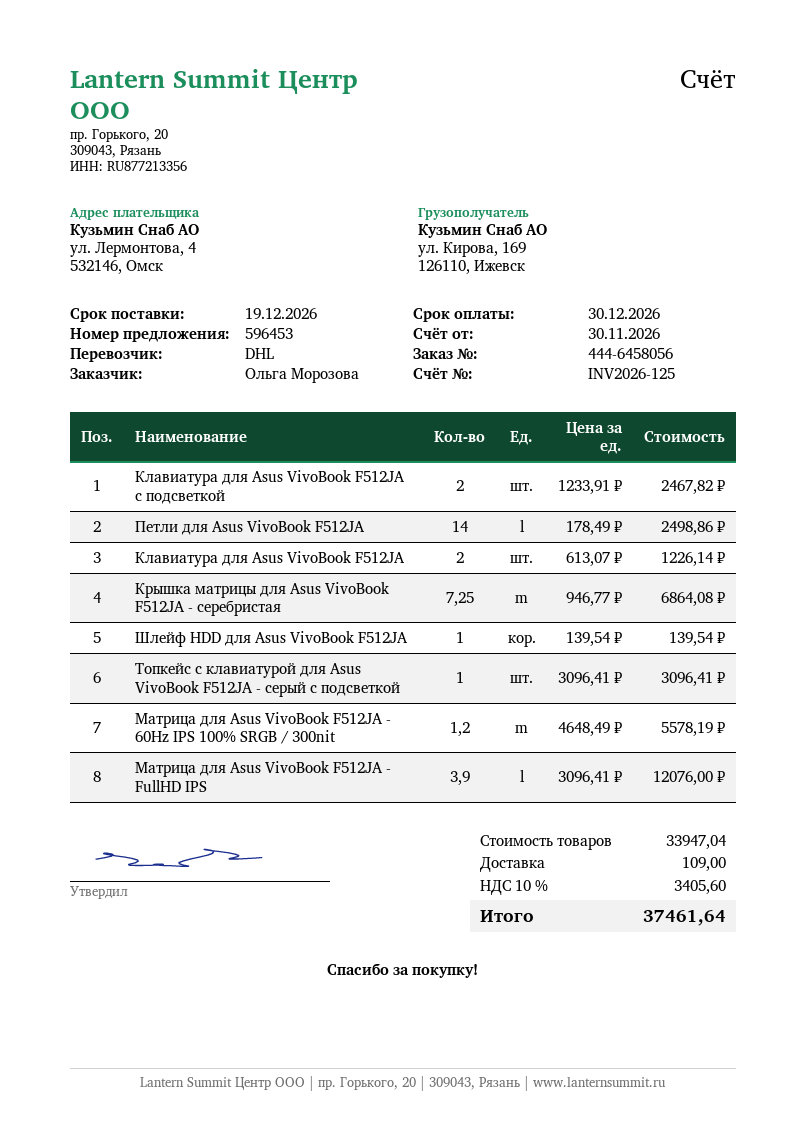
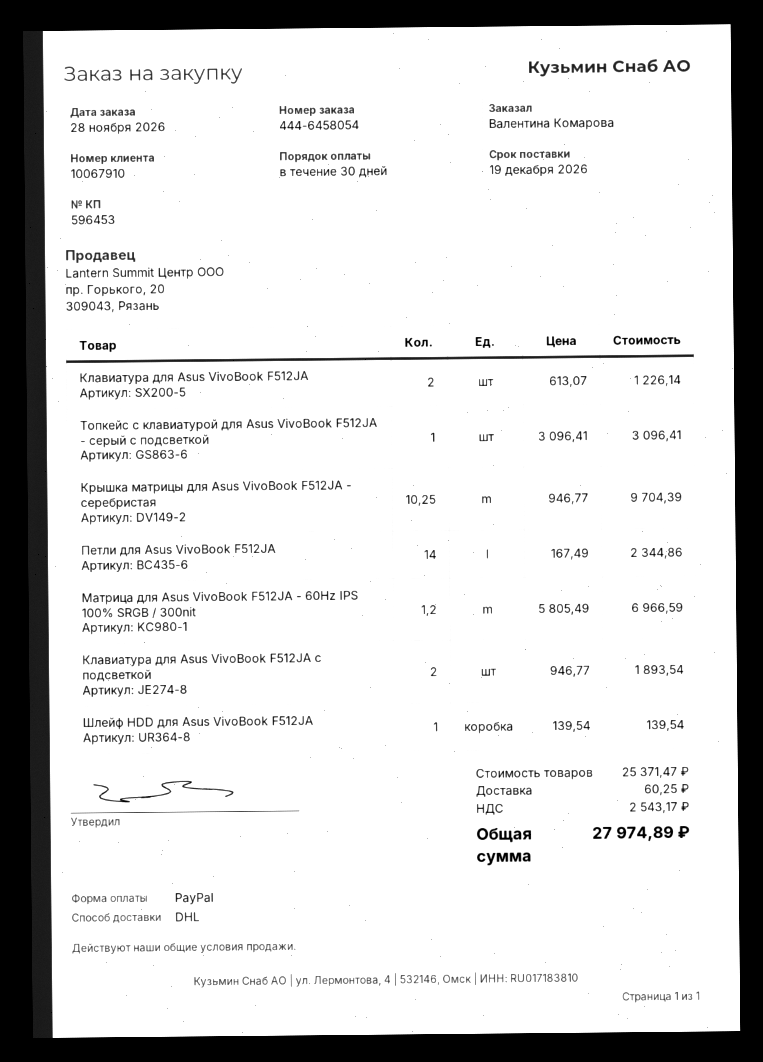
order number: 444-6458056 -> 444-6458054
ordered by: Ольга Морозова -> Валентина Комарова
Клавиатура для Asus VivoBook F512JA с подсветкой: 2 x 1233.91 = 2467.82 -> 2 x 946.77 = 1893.54
Петли для Asus VivoBook F512JA: 14 x 178.49 = 2498.86 -> 14 x 167.49 = 2344.86
Крышка матрицы для Asus VivoBook F512JA - серебристая: 7.25 x 946.77 = 6864.08 -> 10.25 x 946.77 = 9704.39
Матрица для Asus VivoBook F512JA - 60Hz IPS 100% SRGB / 300nit: 1.2 x 4648.49 = 5578.19 -> 1.2 x 5805.49 = 6966.59
Матрица для Asus VivoBook F512JA - FullHD IPS: 3.9 x 3096.41 = 12076.00 -> none
subtotal: 33947.04 -> 25371.47
shipping: 109.00 -> 60.25
tax: 3405.60 -> 2543.17
total: 37461.64 -> 27974.89

